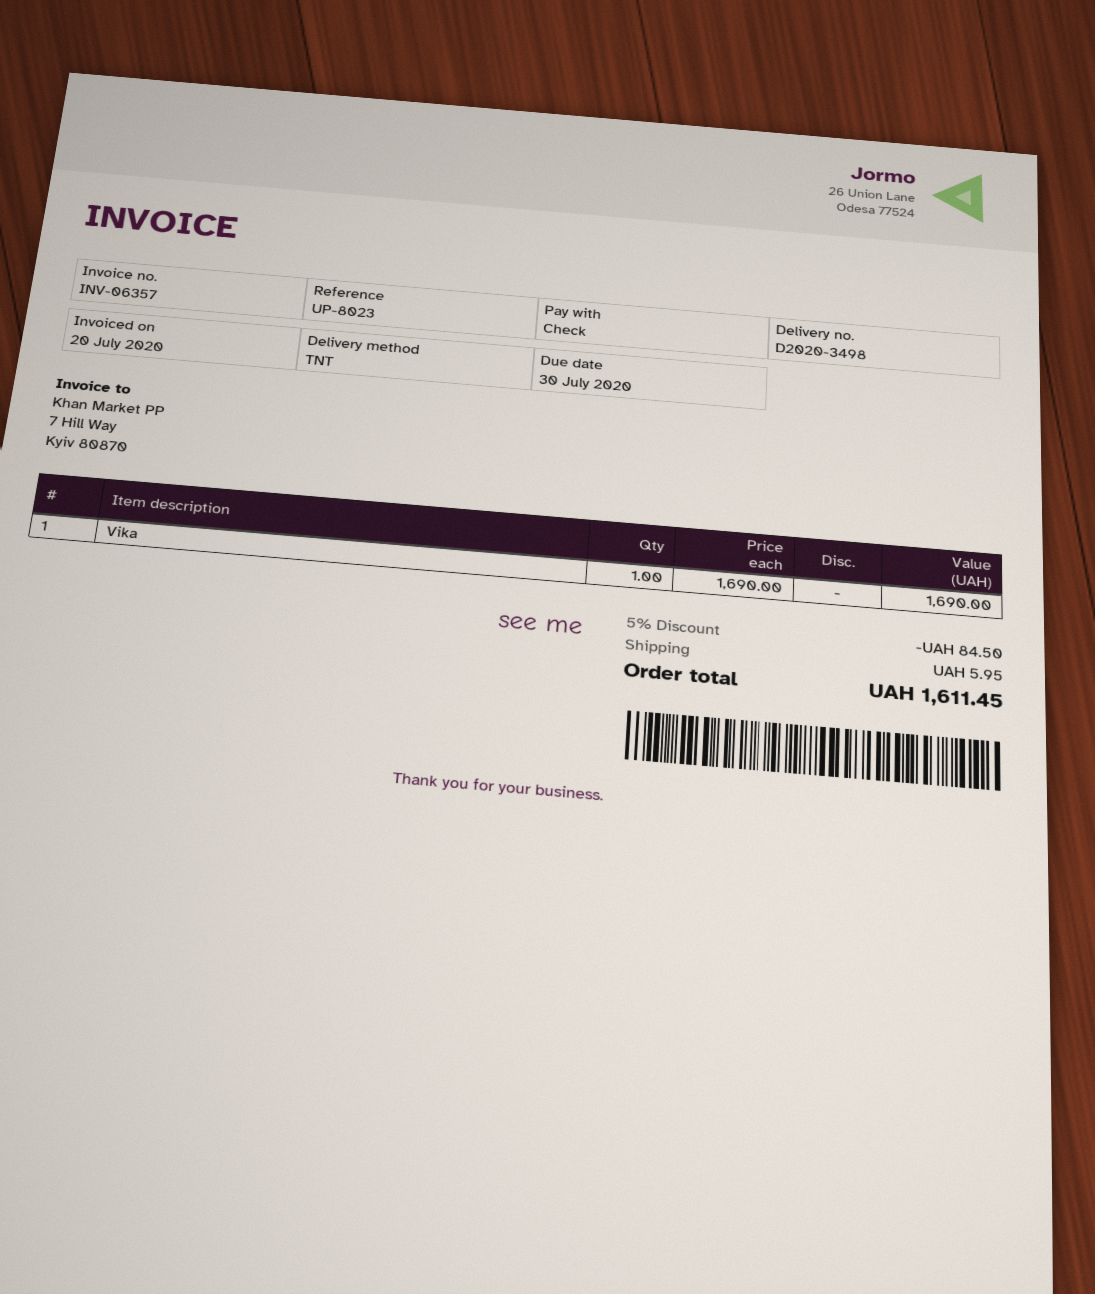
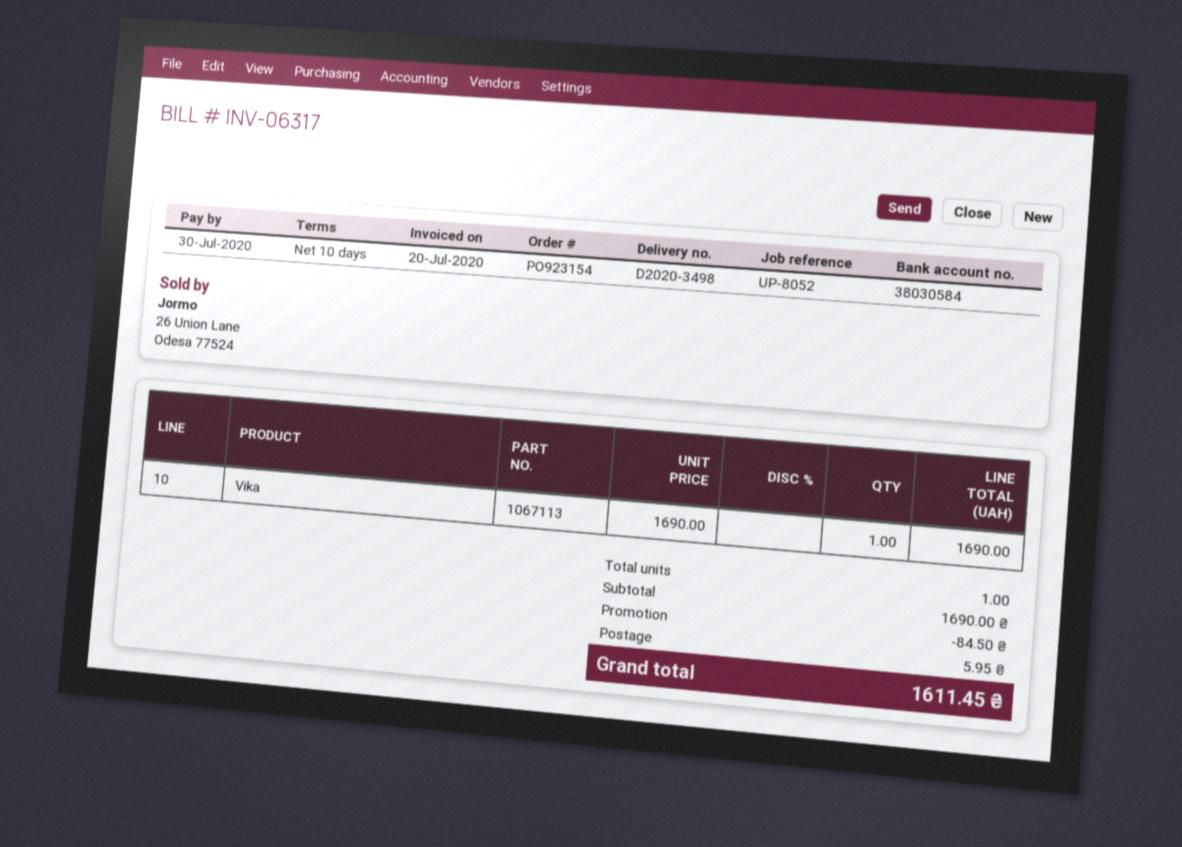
invoice number: INV-06357 -> INV-06317
reference: UP-8023 -> UP-8052

